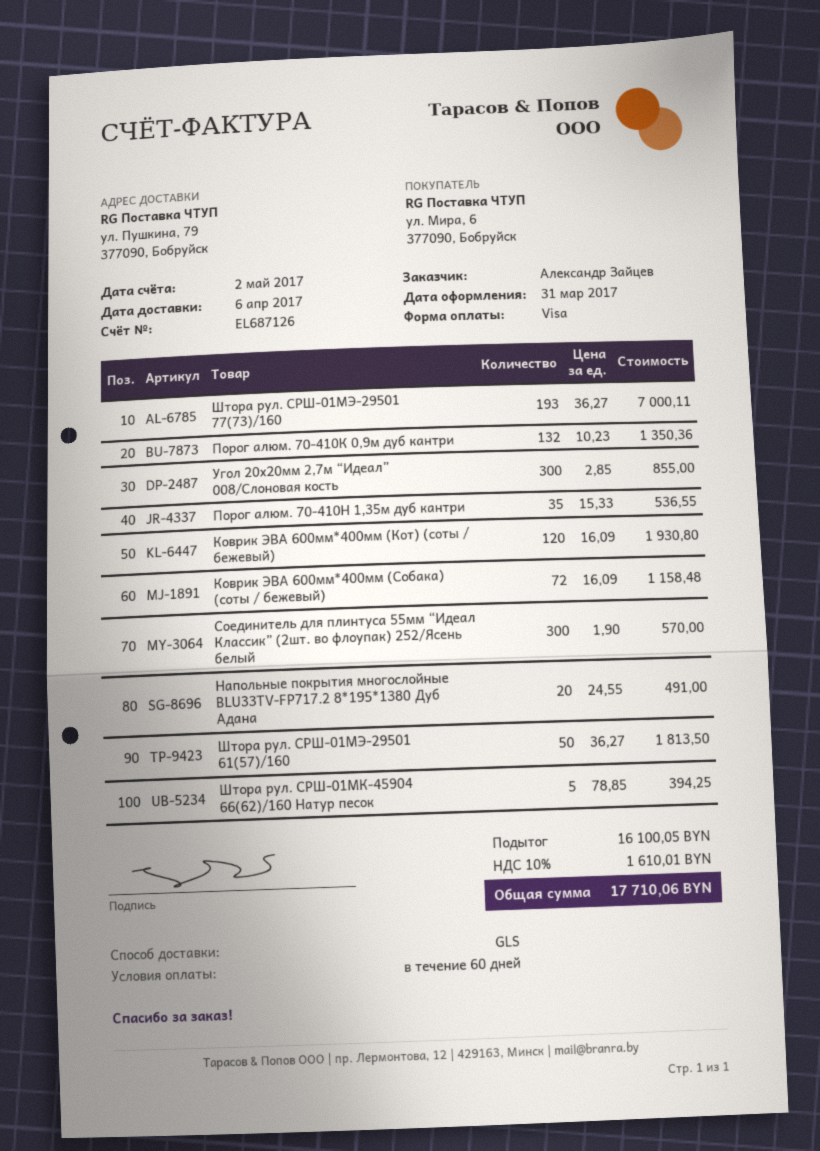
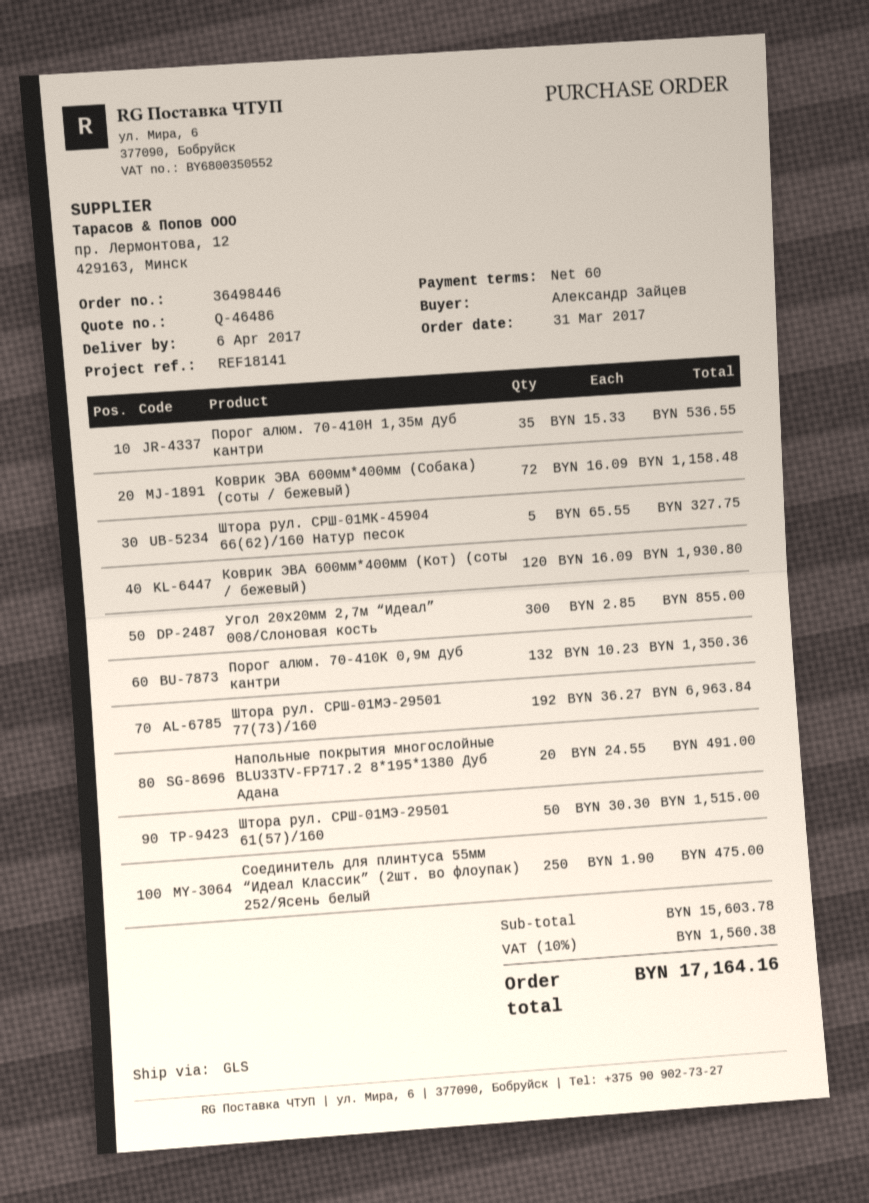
Штора рул. СРШ-01МЭ-29501 77(73)/160: 193 x 36.27 = 7000.11 -> 192 x 36.27 = 6963.84
Соединитель для плинтуса 55мм “Идеал Классик” (2шт. во флоупак) 252/Ясень белый: 300 x 1.90 = 570.00 -> 250 x 1.90 = 475.00
Штора рул. СРШ-01МЭ-29501 61(57)/160: 50 x 36.27 = 1813.50 -> 50 x 30.30 = 1515.00
Штора рул. СРШ-01МК-45904 66(62)/160 Натур песок: 5 x 78.85 = 394.25 -> 5 x 65.55 = 327.75
subtotal: 16100.05 -> 15603.78
tax: 10% = 1610.01 -> 10% = 1560.38
total: 17710.06 -> 17164.16

